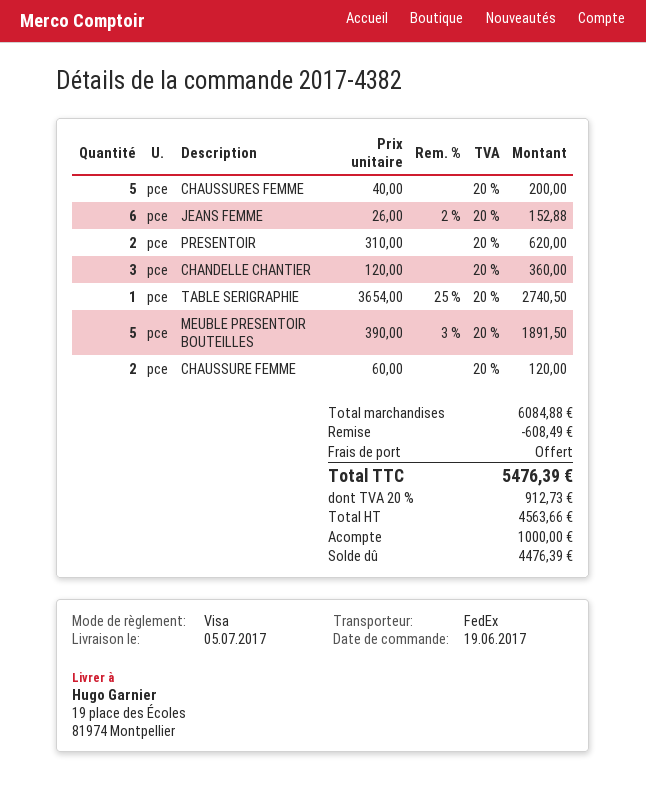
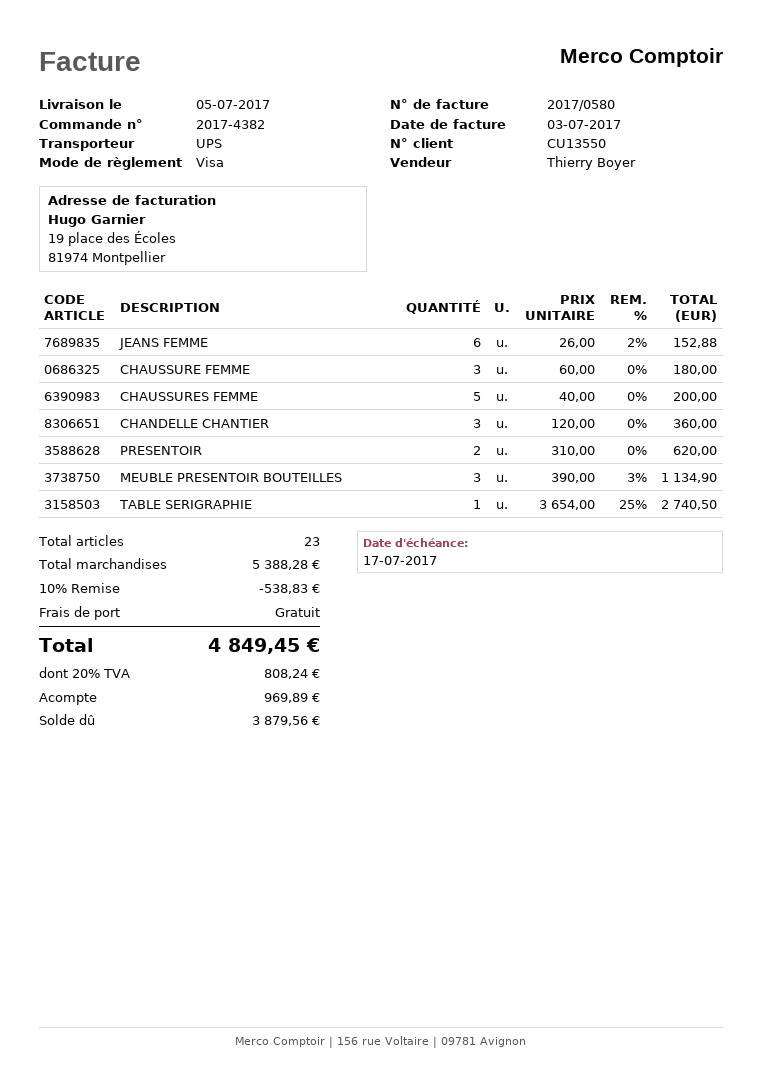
shipping method: FedEx -> UPS
MEUBLE PRESENTOIR BOUTEILLES: 5 x 390.00 - 3% = 1891.50 -> 3 x 390.00 - 3% = 1134.90
CHAUSSURE FEMME: 2 x 60.00 = 120.00 -> 3 x 60.00 = 180.00
subtotal: 6084.88 -> 5388.28
discount: 608.49 -> 538.83
tax: 20% = 912.73 -> 20% = 808.24
total: 5476.39 -> 4849.45
deposit: 1000.00 -> 969.89
balance: 4476.39 -> 3879.56

